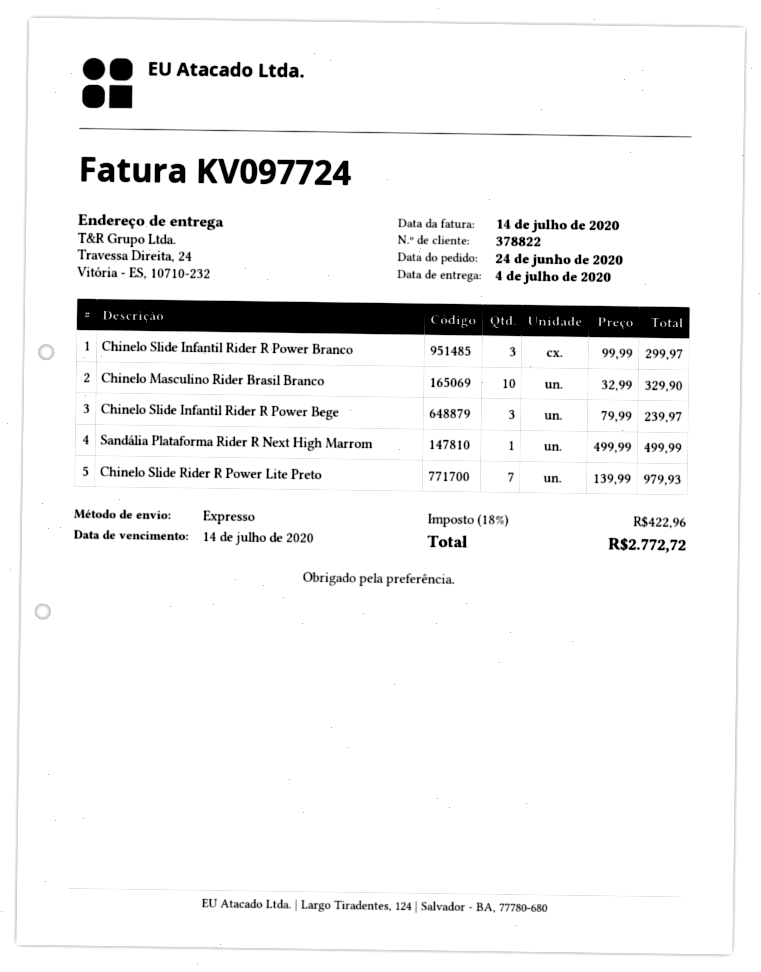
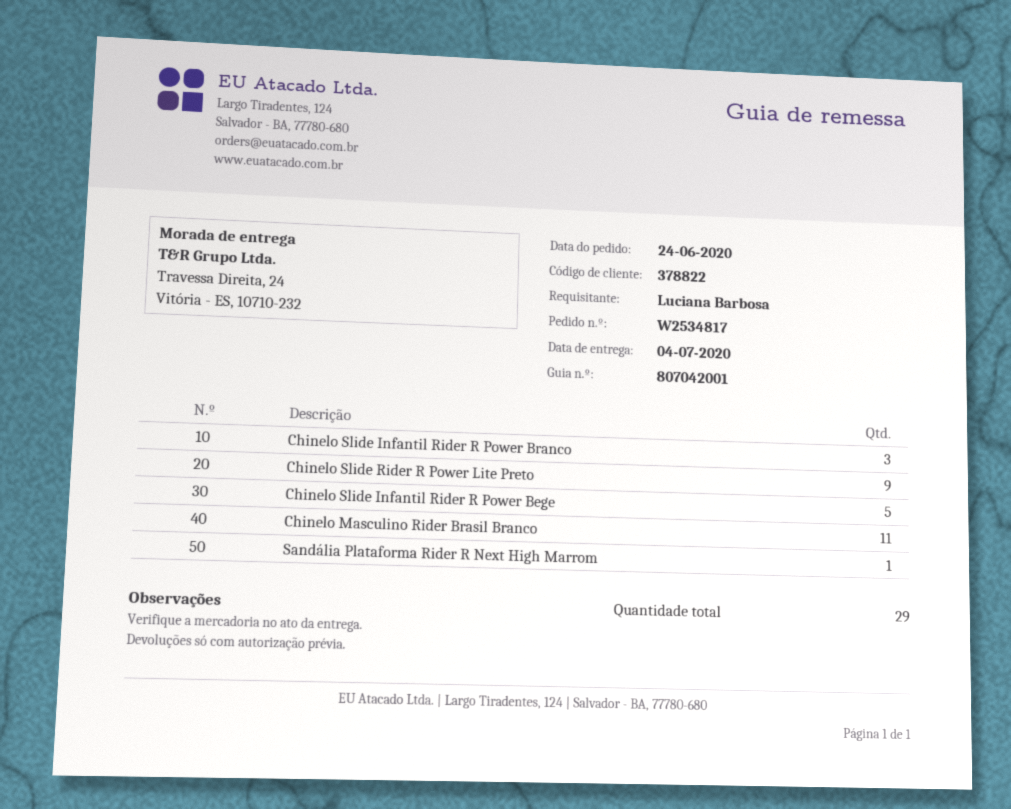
Chinelo Masculino Rider Brasil Branco: 10 -> 11
Chinelo Slide Infantil Rider R Power Bege: 3 -> 5
Chinelo Slide Rider R Power Lite Preto: 7 -> 9

